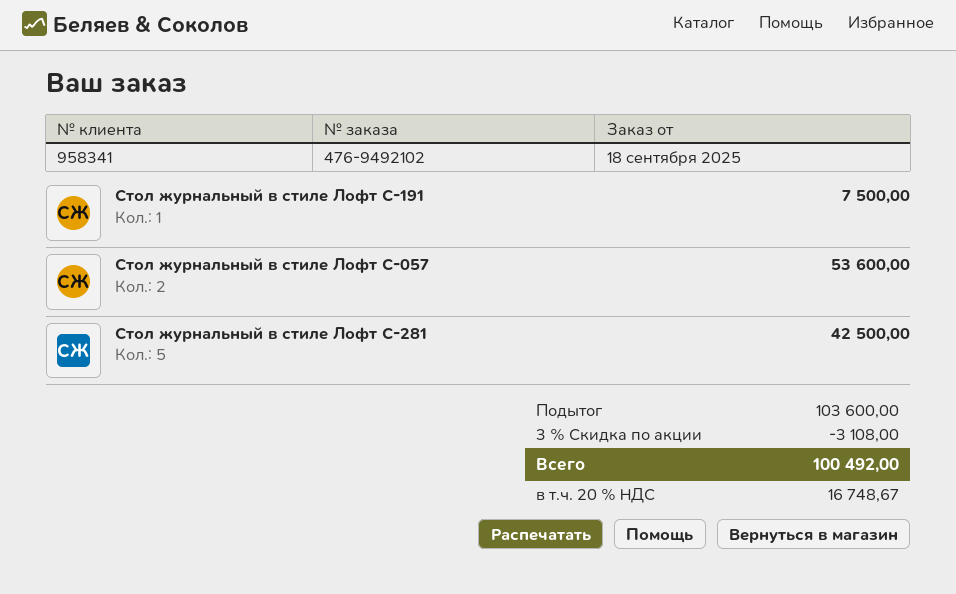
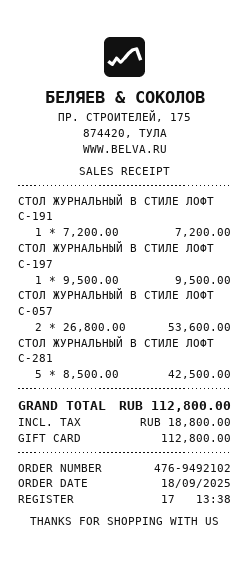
Стол журнальный в стиле Лофт С-191: 1 for 7500.00 -> 1 for 7200.00
СТОЛ ЖУРНАЛЬНЫЙ В СТИЛЕ ЛОФТ С-197: none -> 1 for 9500.00
discount: 3% = 3108.00 -> none
tax: 16748.67 -> 18800.00
total: 100492.00 -> 112800.00

